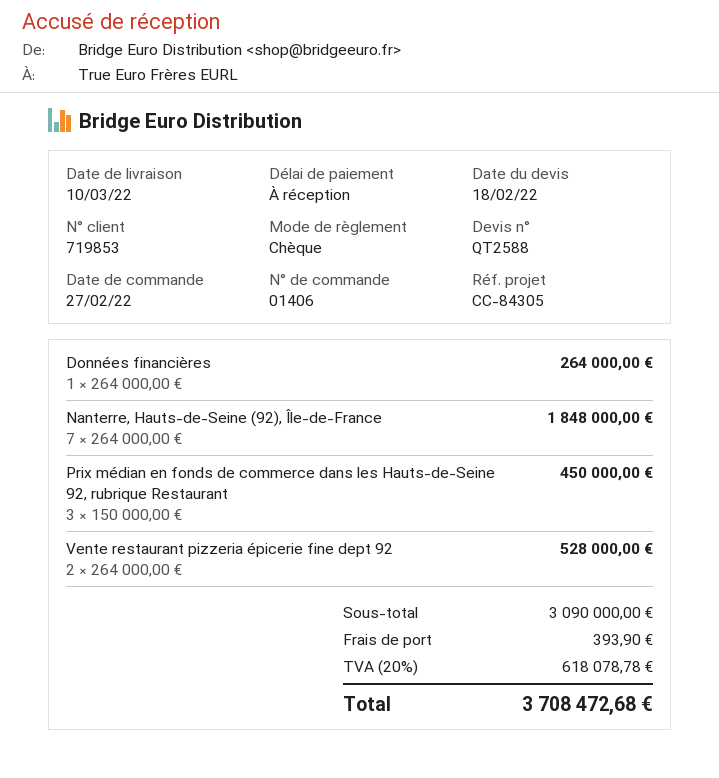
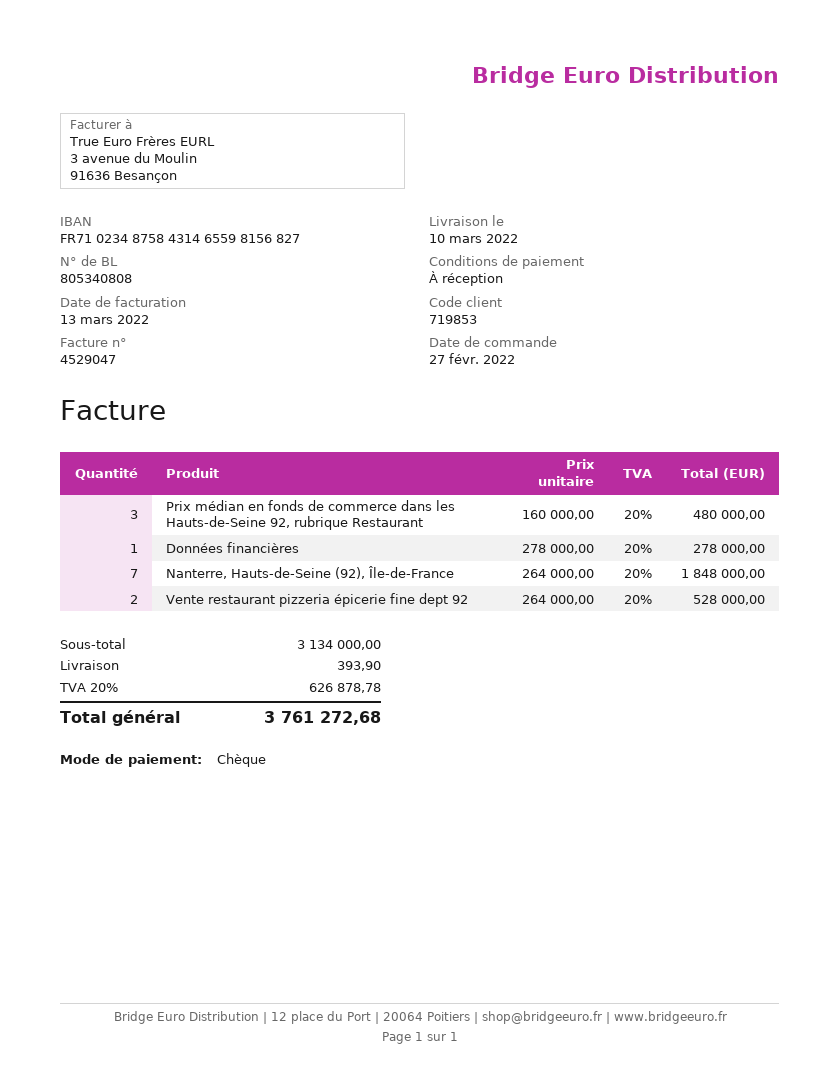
Données financières: 1 x 264000.00 = 264000.00 -> 1 x 278000.00 = 278000.00
Prix médian en fonds de commerce dans les Hauts-de-Seine 92, rubrique Restaurant: 3 x 150000.00 = 450000.00 -> 3 x 160000.00 = 480000.00
subtotal: 3090000.00 -> 3134000.00
tax: 20% = 618078.78 -> 20% = 626878.78
total: 3708472.68 -> 3761272.68

